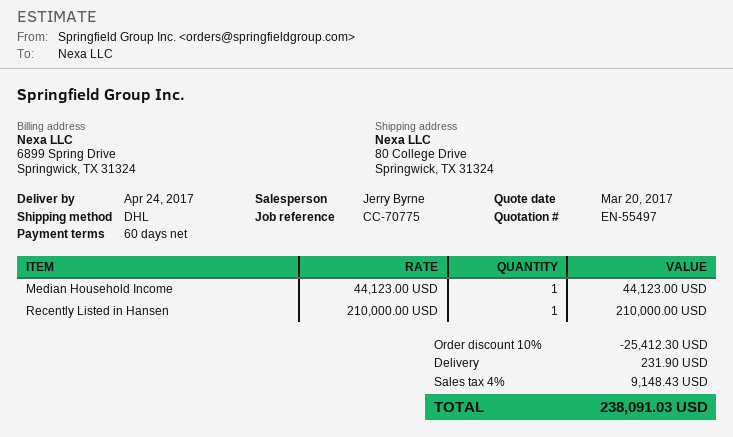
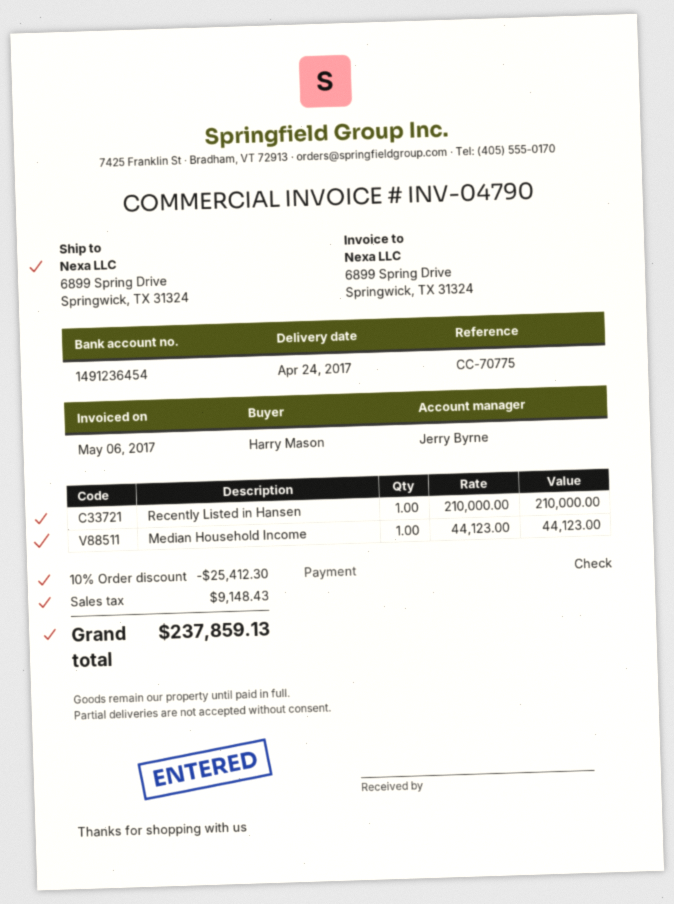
ship to: 80 College Drive, Springwick, TX 31324 -> 6899 Spring Drive, Springwick, TX 31324
shipping: 231.90 -> none
total: 238091.03 -> 237859.13

